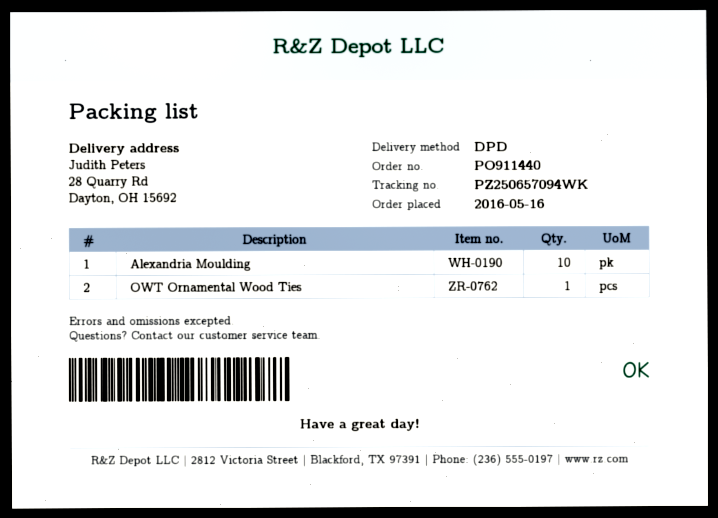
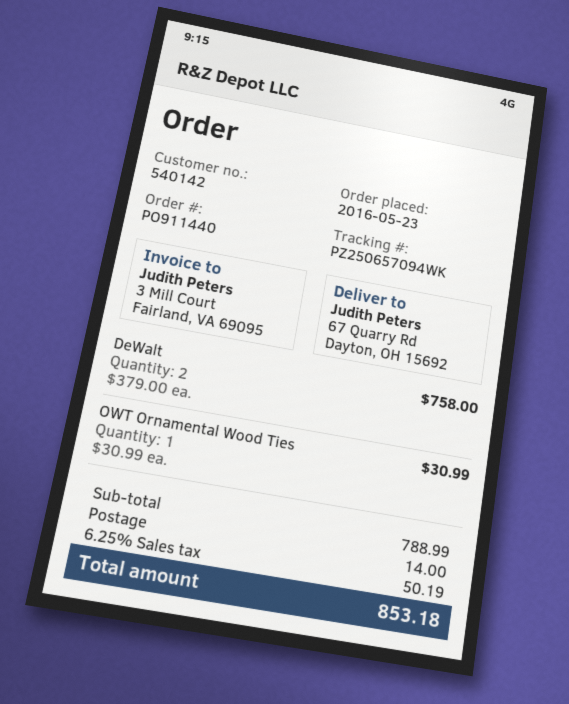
order date: 2016-05-16 -> 2016-05-23
ship to: 28 Quarry Rd, Dayton, OH 15692 -> 67 Quarry Rd, Dayton, OH 15692
Alexandria Moulding: 10 -> none
DeWalt: none -> 2

